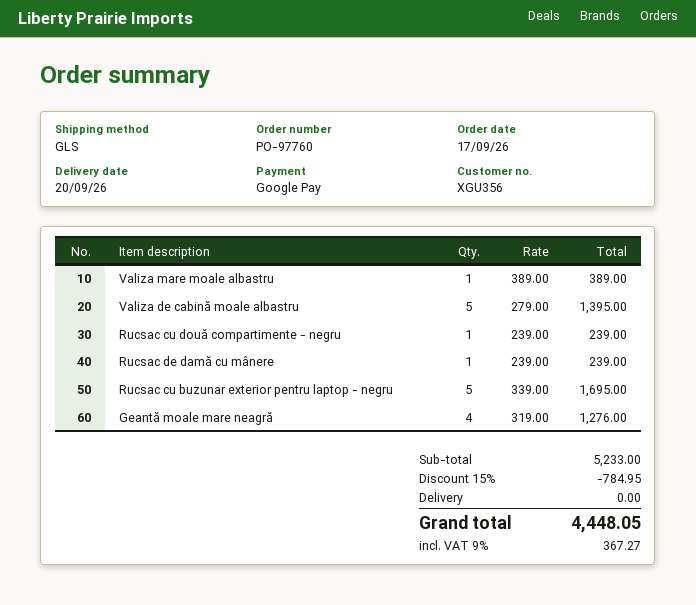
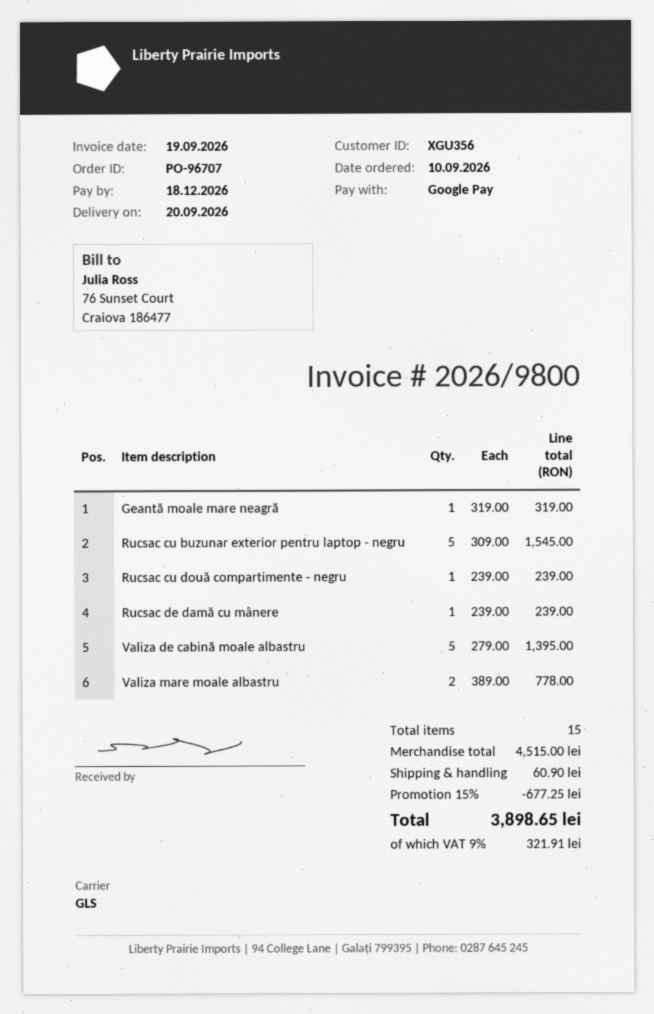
order number: PO-97760 -> PO-96707
order date: 2026-09-17 -> 2026-09-10
Valiza mare moale albastru: 1 x 389.00 = 389.00 -> 2 x 389.00 = 778.00
Rucsac cu buzunar exterior pentru laptop - negru: 5 x 339.00 = 1695.00 -> 5 x 309.00 = 1545.00
Geantă moale mare neagră: 4 x 319.00 = 1276.00 -> 1 x 319.00 = 319.00
subtotal: 5233.00 -> 4515.00
discount: 15% = 784.95 -> 15% = 677.25
shipping: 0.00 -> 60.90
tax: 9% = 367.27 -> 9% = 321.91
total: 4448.05 -> 3898.65

